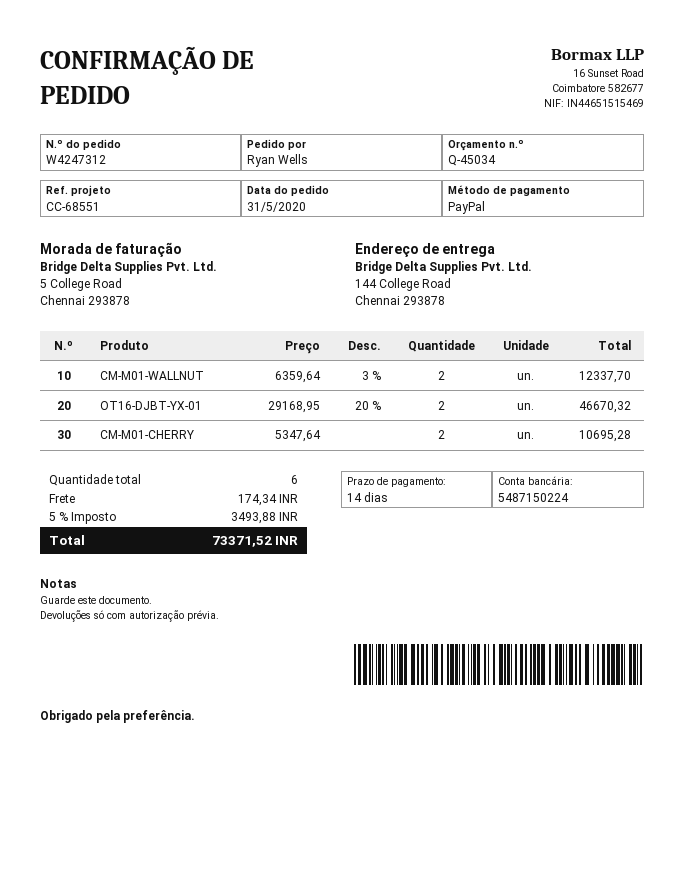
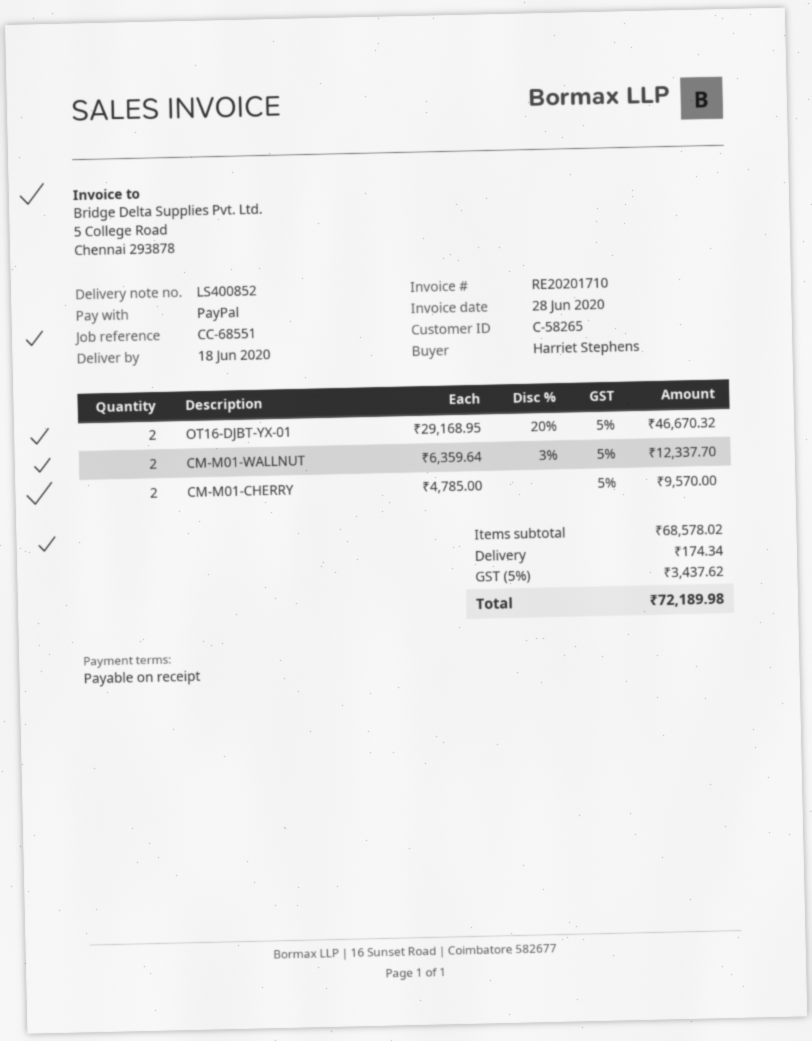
payment terms: 14 days -> on receipt
ordered by: Ryan Wells -> Harriet Stephens
CM-M01-CHERRY: 2 x 5347.64 = 10695.28 -> 2 x 4785.00 = 9570.00
tax: 5% = 3493.88 -> 5% = 3437.62
total: 73371.52 -> 72189.98

